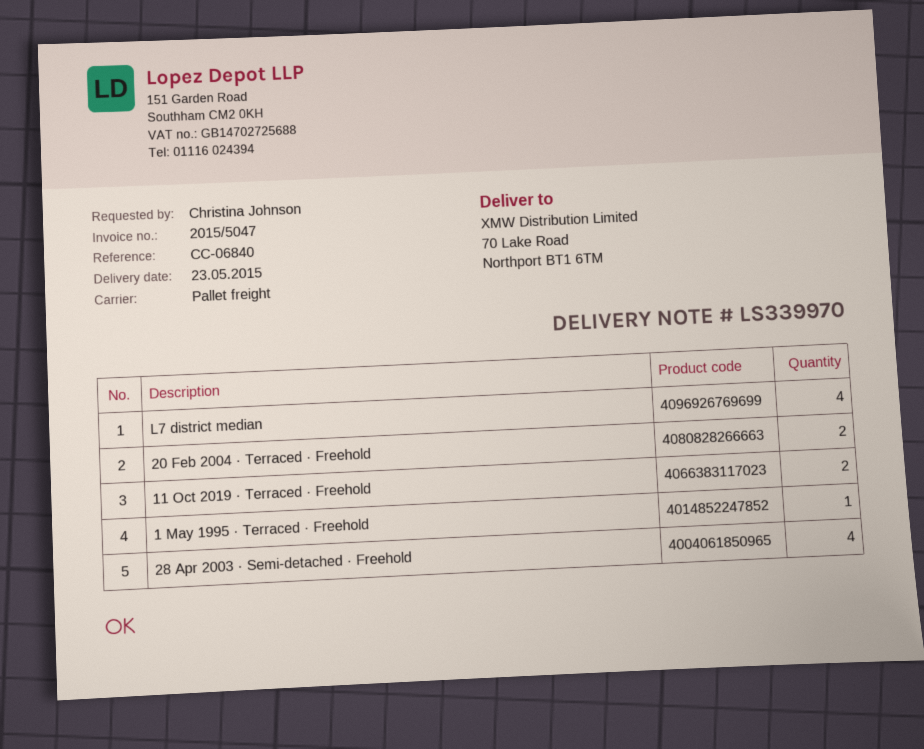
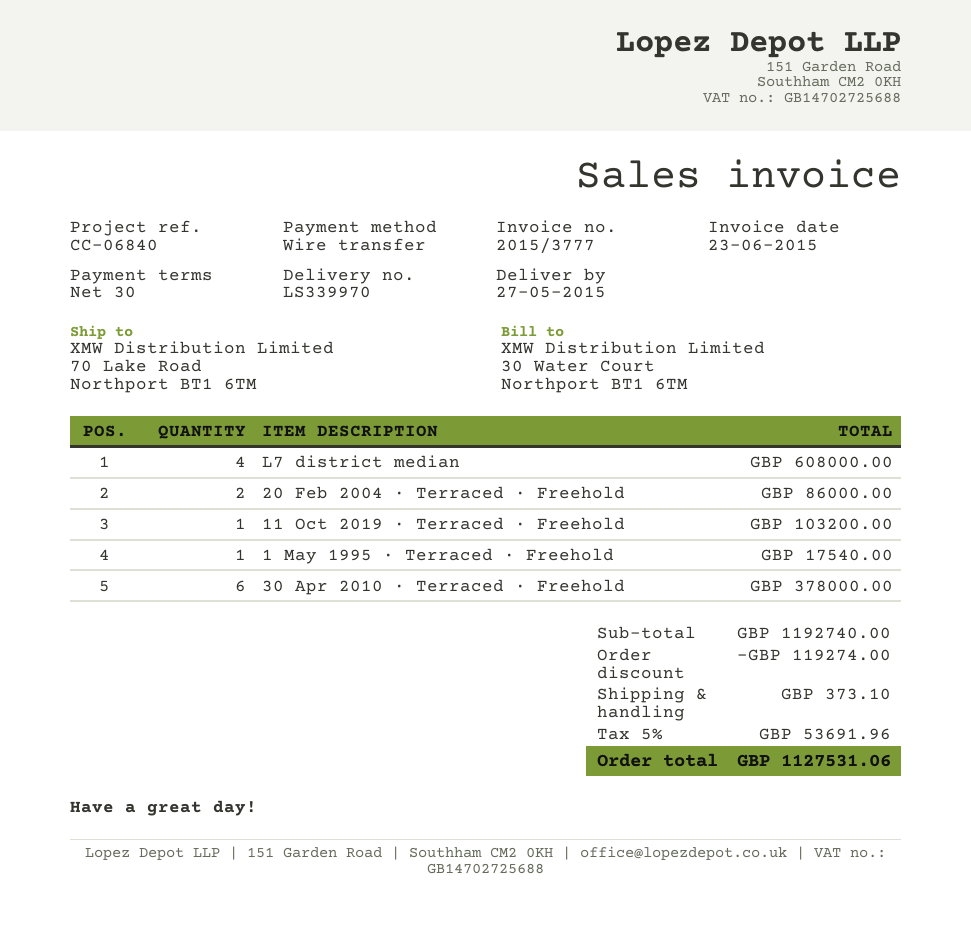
delivery date: 2015-05-23 -> 2015-05-27
invoice number: 2015/5047 -> 2015/3777
11 Oct 2019 · Terraced · Freehold: 2 -> 1
28 Apr 2003 · Semi-detached · Freehold: 4 -> none
30 Apr 2010 · Terraced · Freehold: none -> 6

